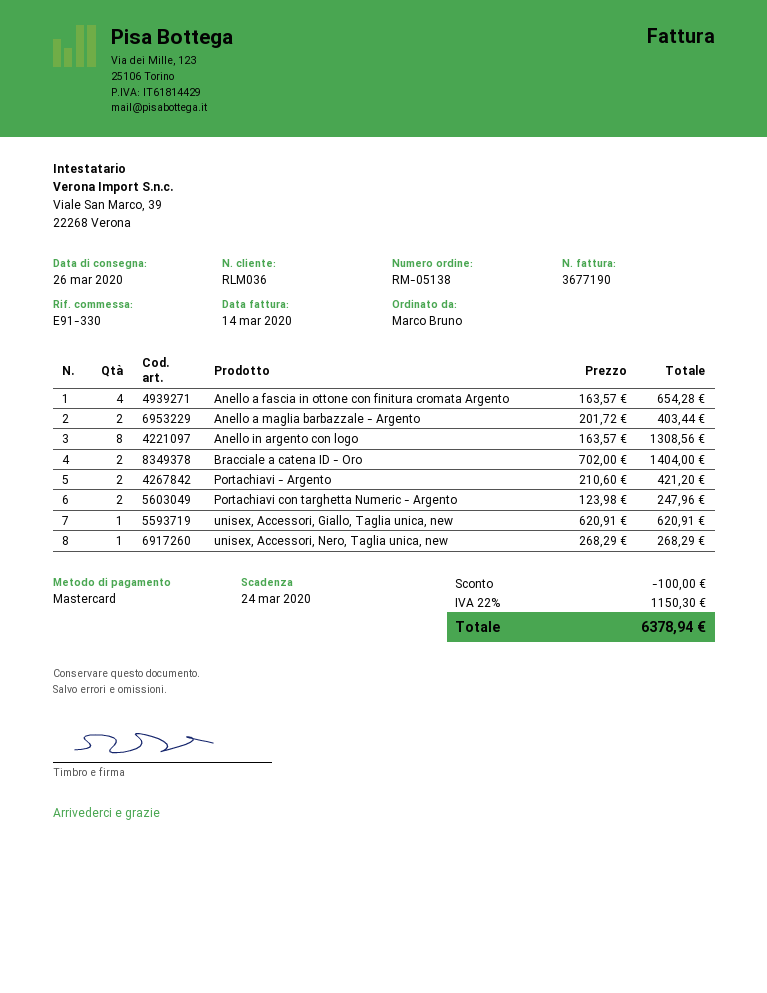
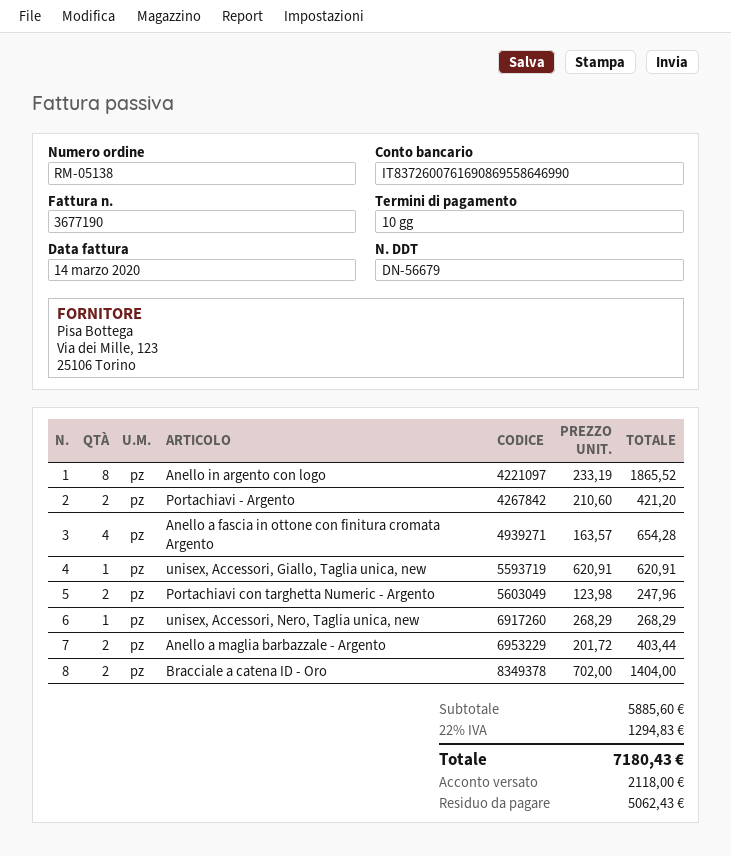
Anello in argento con logo: 8 x 163.57 = 1308.56 -> 8 x 233.19 = 1865.52
discount: 100.00 -> none
tax: 22% = 1150.30 -> 22% = 1294.83
total: 6378.94 -> 7180.43

